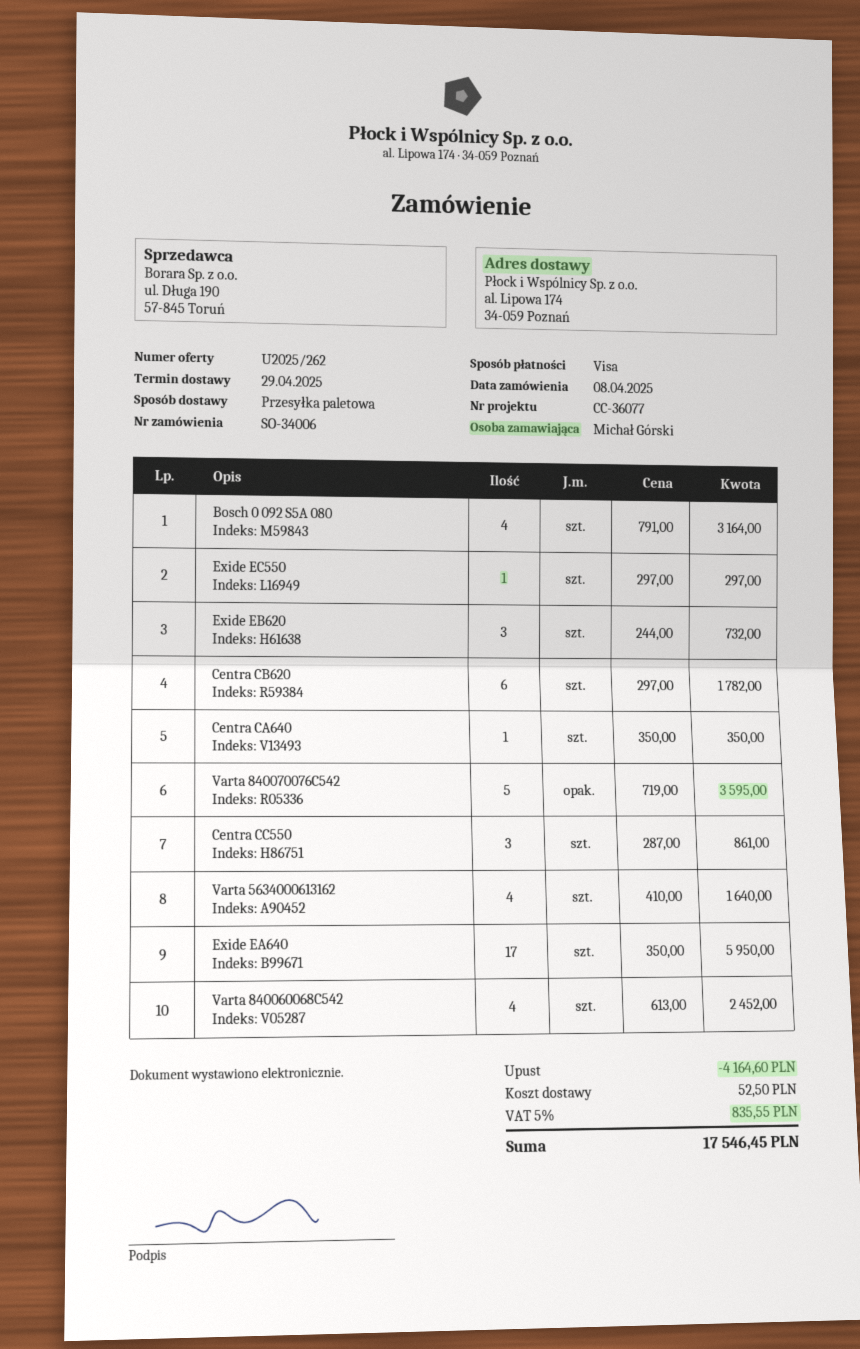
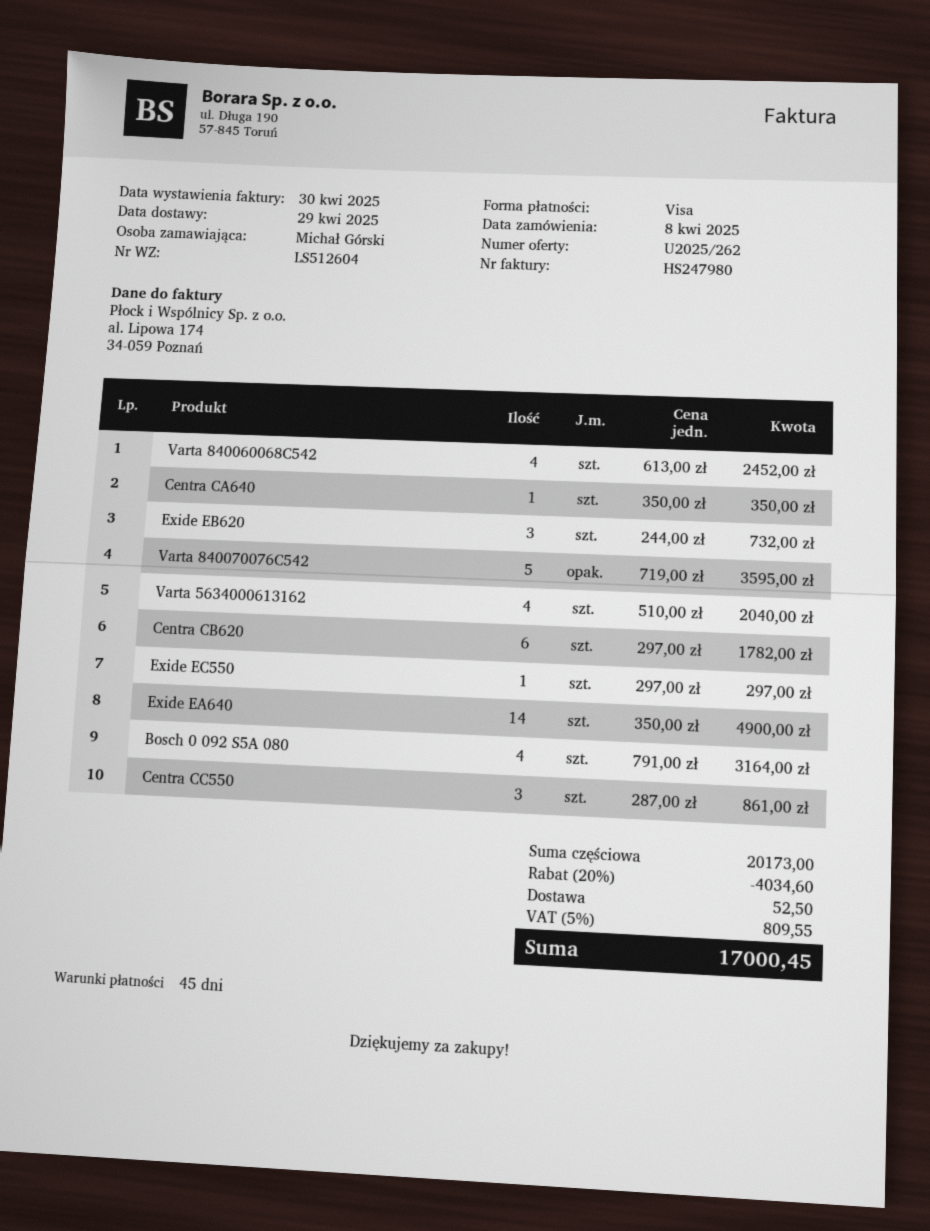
Varta 5634000613162: 4 x 410.00 = 1640.00 -> 4 x 510.00 = 2040.00
Exide EA640: 17 x 350.00 = 5950.00 -> 14 x 350.00 = 4900.00
discount: 4164.60 -> 4034.60
tax: 5% = 835.55 -> 5% = 809.55
total: 17546.45 -> 17000.45

